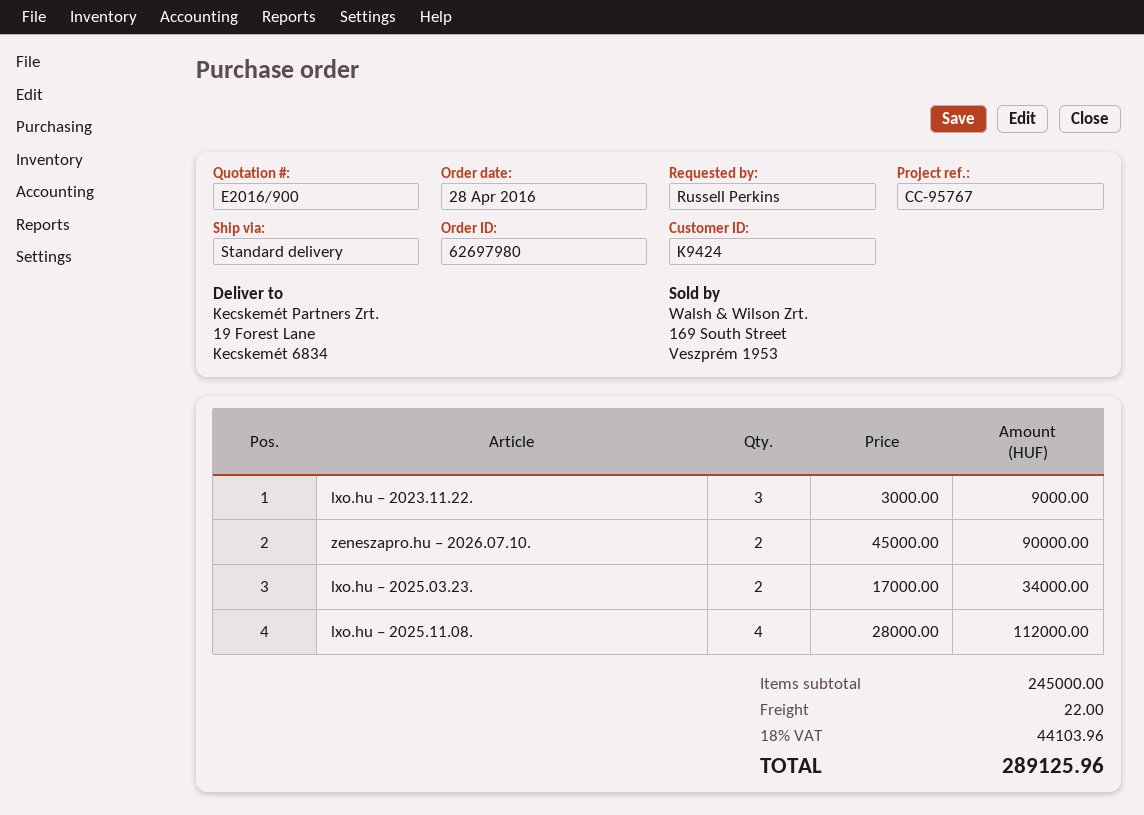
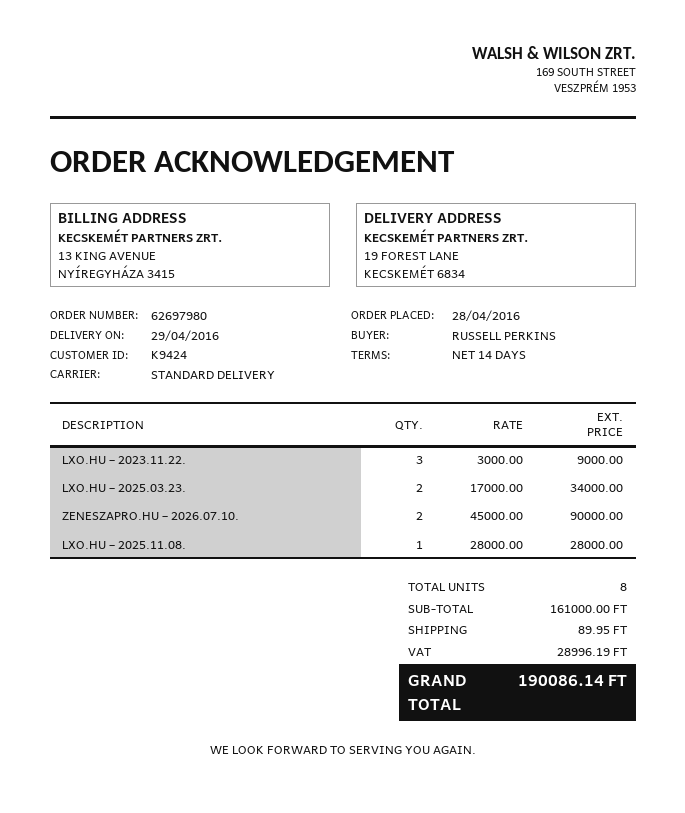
lxo.hu – 2025.11.08.: 4 x 28000.00 = 112000.00 -> 1 x 28000.00 = 28000.00
subtotal: 245000.00 -> 161000.00
shipping: 22.00 -> 89.95
tax: 44103.96 -> 28996.19
total: 289125.96 -> 190086.14

